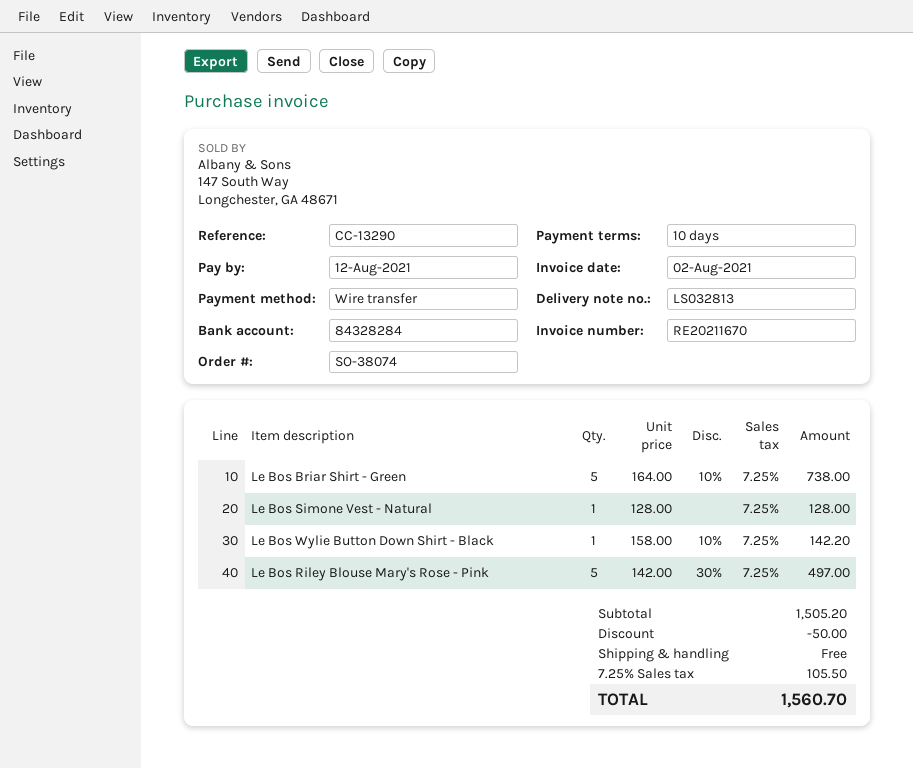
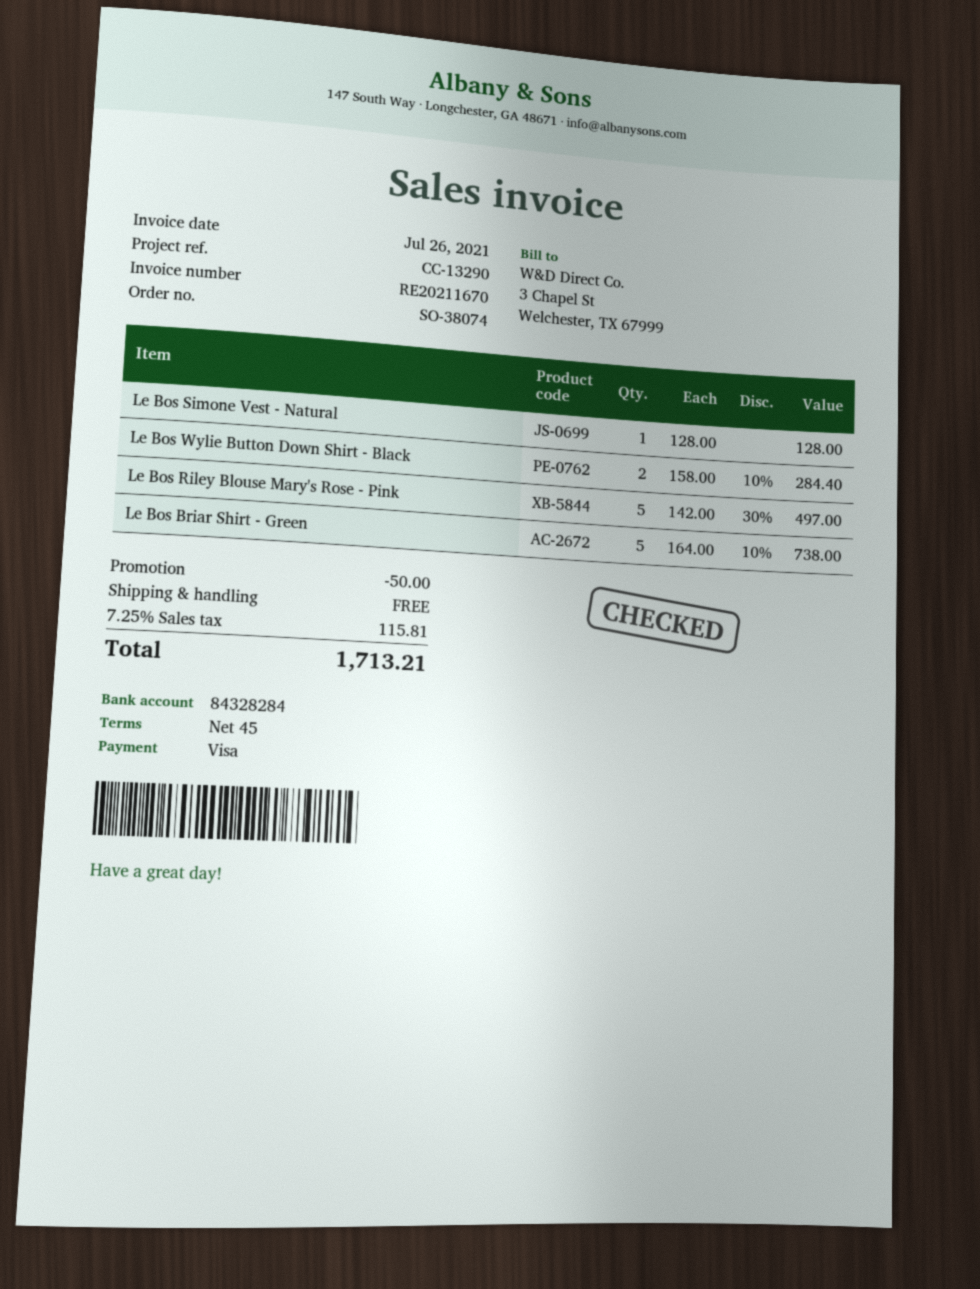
invoice date: 2021-08-02 -> 2021-07-26
payment terms: 10 days -> 45 days
payment method: bank transfer -> Visa
Le Bos Wylie Button Down Shirt - Black: 1 x 158.00 - 10% = 142.20 -> 2 x 158.00 - 10% = 284.40
tax: 7.25% = 105.50 -> 7.25% = 115.81
total: 1560.70 -> 1713.21

